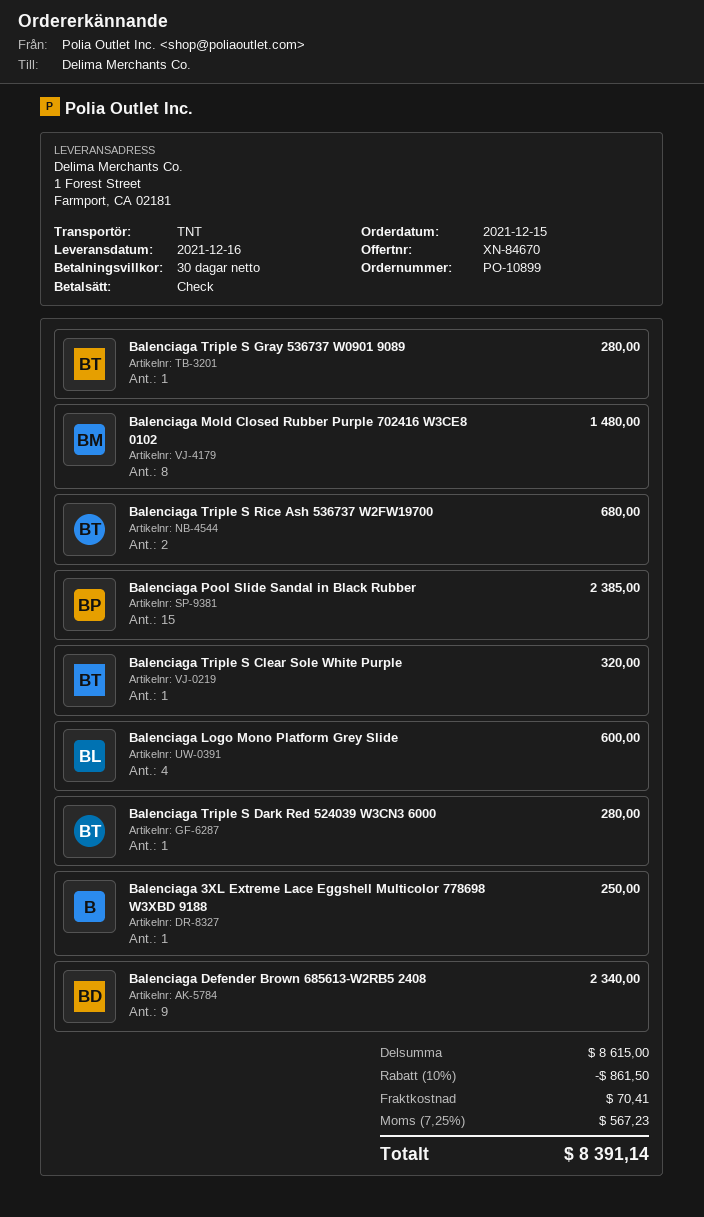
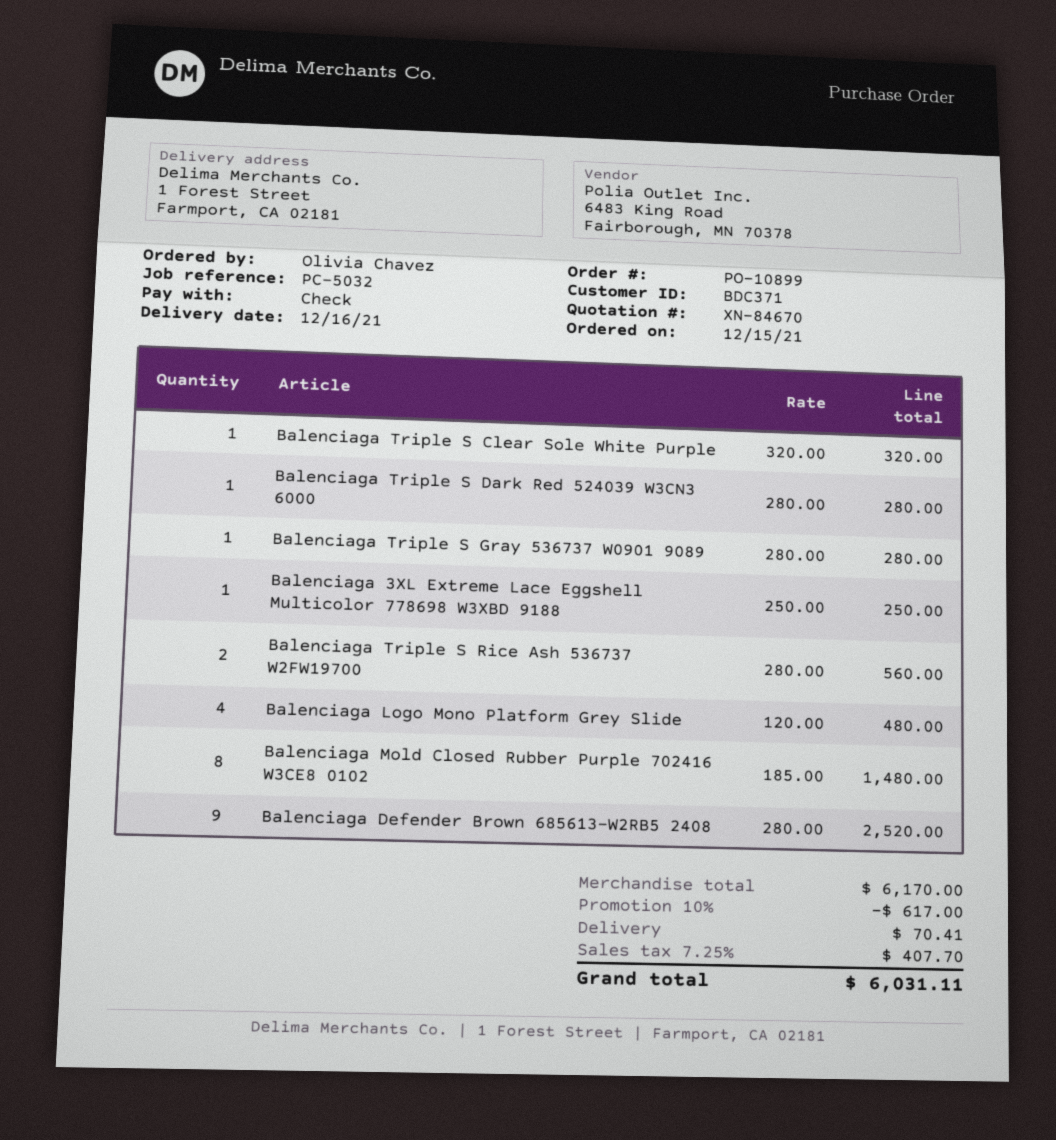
Balenciaga Triple S Rice Ash 536737 W2FW19700: 2 for 680.00 -> 2 for 560.00
Balenciaga Pool Slide Sandal in Black Rubber: 15 for 2385.00 -> none
Balenciaga Logo Mono Platform Grey Slide: 4 for 600.00 -> 4 for 480.00
Balenciaga Defender Brown 685613-W2RB5 2408: 9 for 2340.00 -> 9 for 2520.00
subtotal: 8615.00 -> 6170.00
discount: 10% = 861.50 -> 10% = 617.00
tax: 7.25% = 567.23 -> 7.25% = 407.70
total: 8391.14 -> 6031.11

